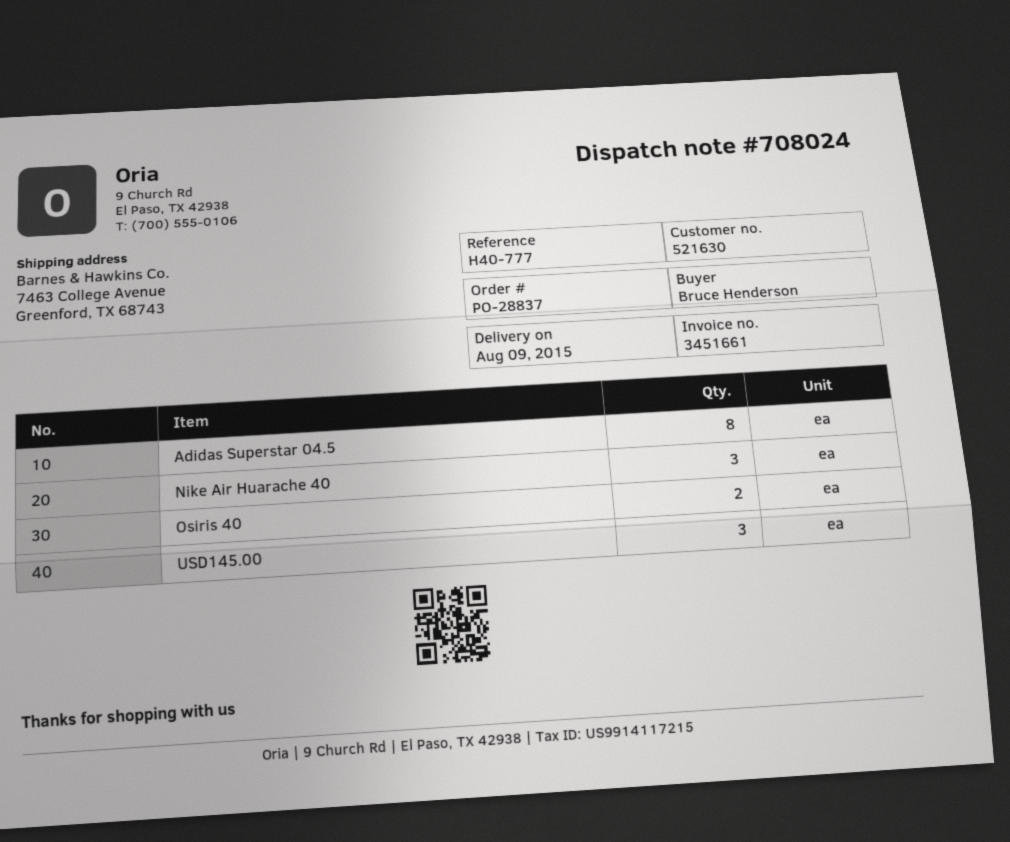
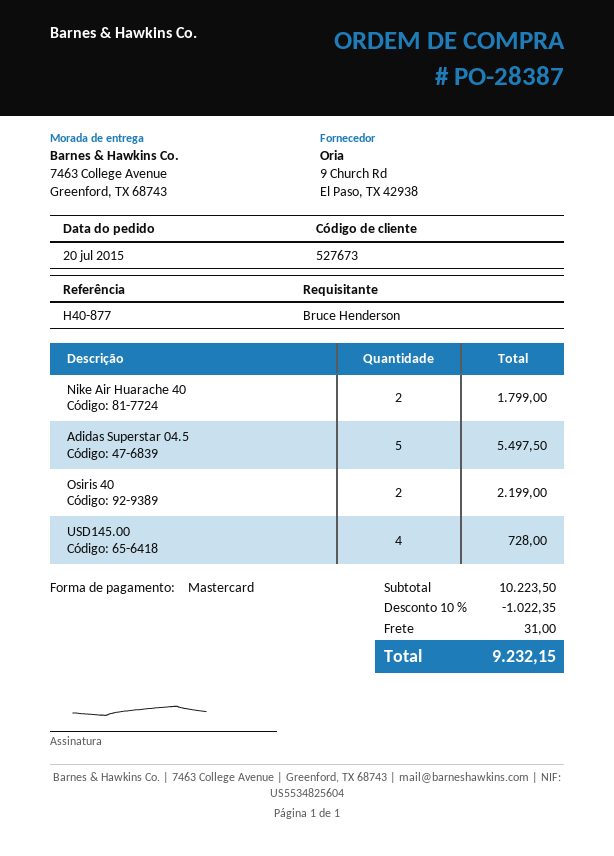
order number: PO-28837 -> PO-28387
customer number: 521630 -> 527673
reference: H40-777 -> H40-877
Adidas Superstar 04.5: 8 -> 5
Nike Air Huarache 40: 3 -> 2
USD145.00: 3 -> 4

